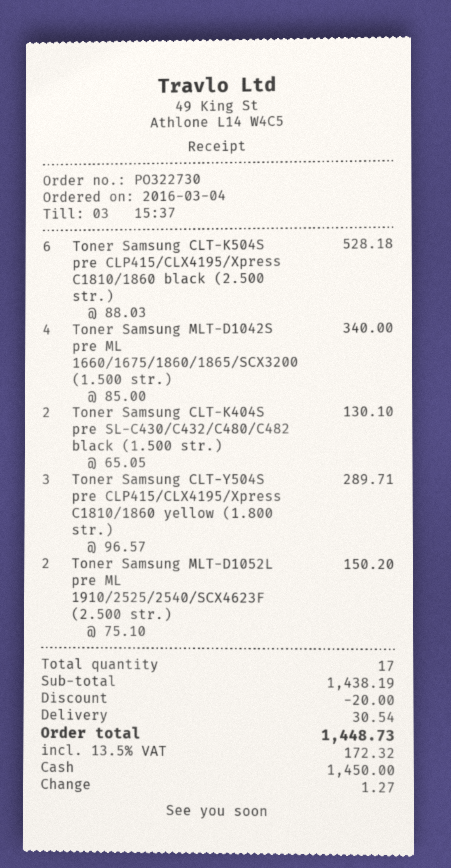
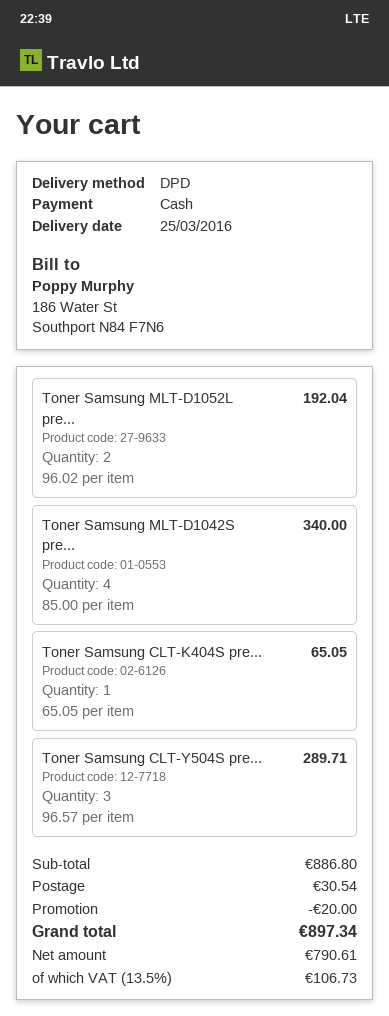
Toner Samsung CLT-K504S pre CLP415/CLX4195/Xpress C1810/1860 black (2.500 str.): 6 x 88.03 = 528.18 -> none
Toner Samsung CLT-K404S pre SL-C430/C432/C480/C482 black (1.500 str.): 2 x 65.05 = 130.10 -> 1 x 65.05 = 65.05
Toner Samsung MLT-D1052L pre ML 1910/2525/2540/SCX4623F (2.500 str.): 2 x 75.10 = 150.20 -> 2 x 96.02 = 192.04
subtotal: 1438.19 -> 886.80
tax: 13.5% = 172.32 -> 13.5% = 106.73
total: 1448.73 -> 897.34

